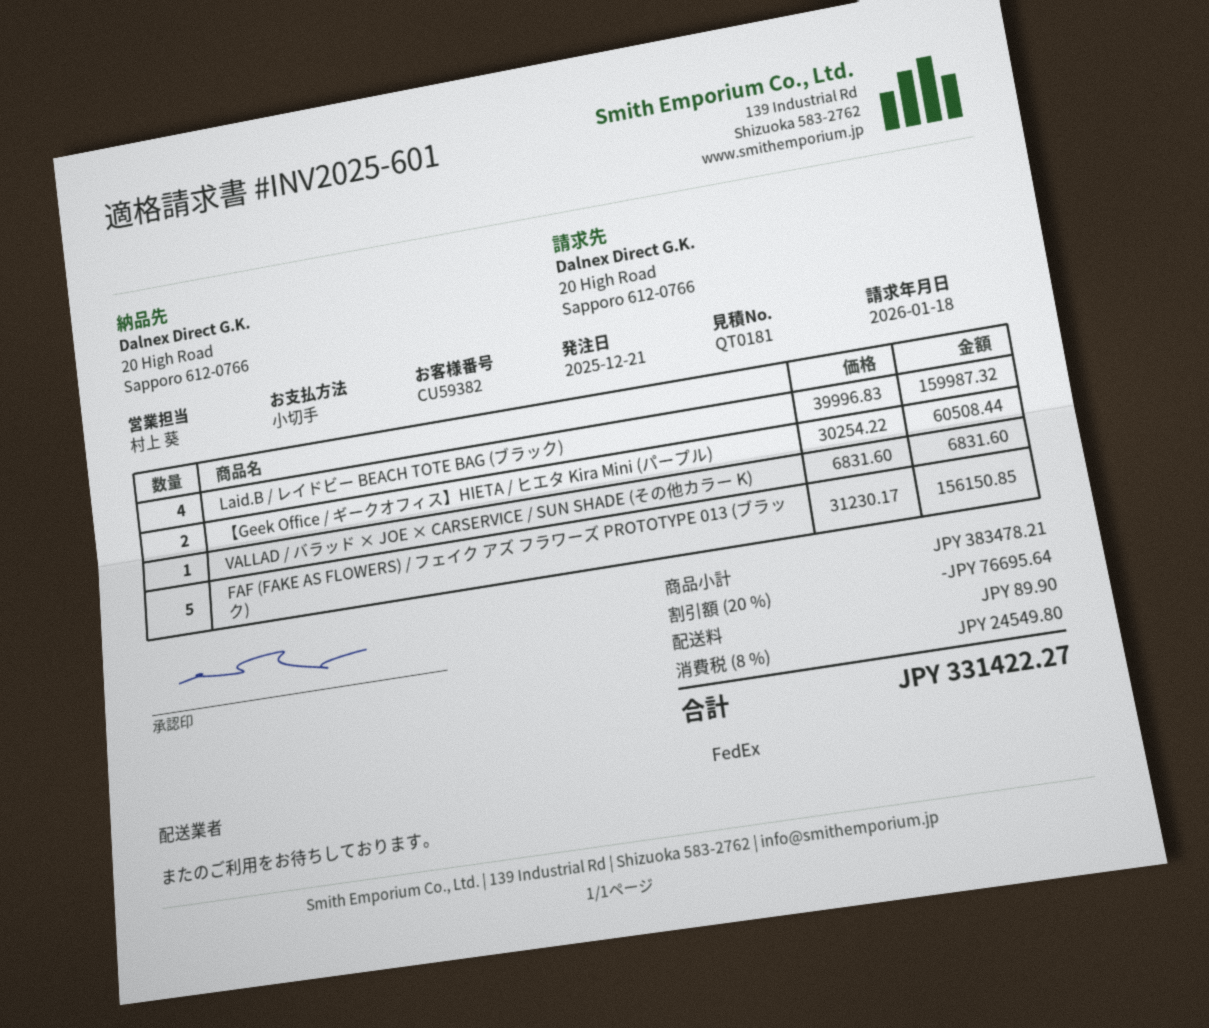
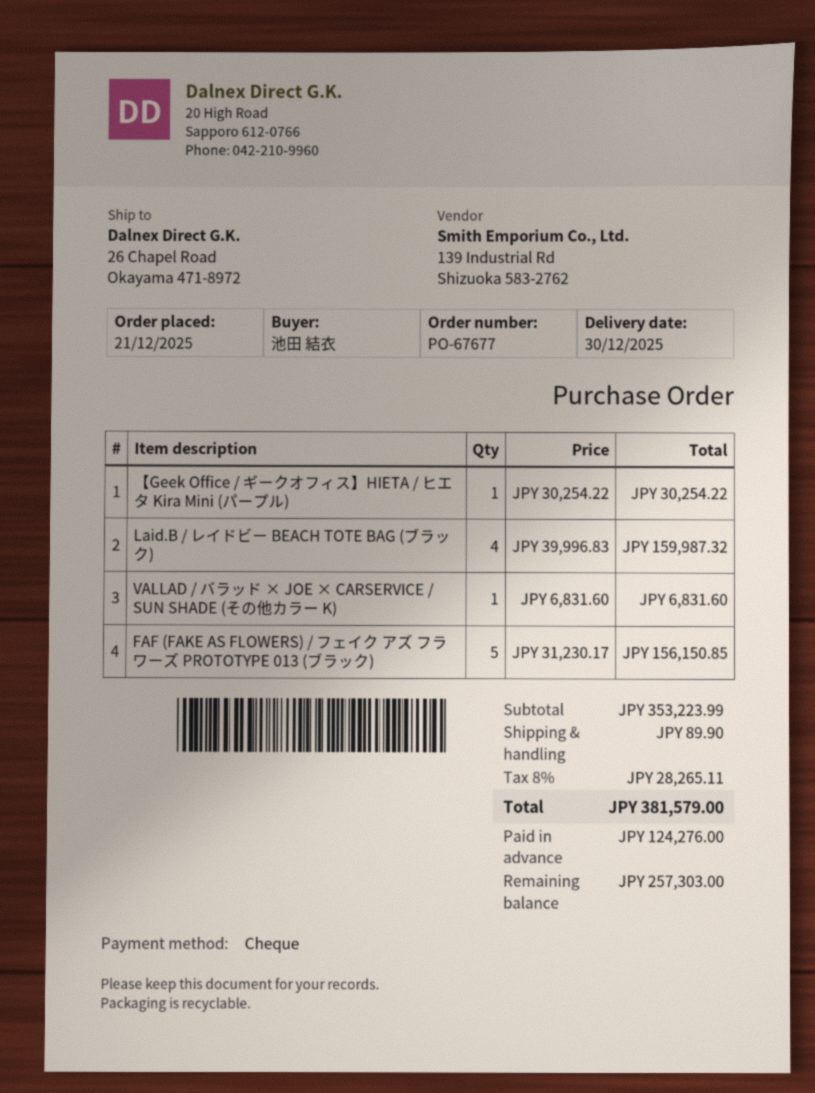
ship to: 20 High Road, Sapporo 612-0766 -> 26 Chapel Road, Okayama 471-8972
【Geek Office / ギークオフィス】HIETA / ヒエタ Kira Mini (パープル): 2 x 30254.22 = 60508.44 -> 1 x 30254.22 = 30254.22
subtotal: 383478.21 -> 353223.99
discount: 20% = 76695.64 -> none
tax: 8% = 24549.80 -> 8% = 28265.11
total: 331422.27 -> 381579.00

